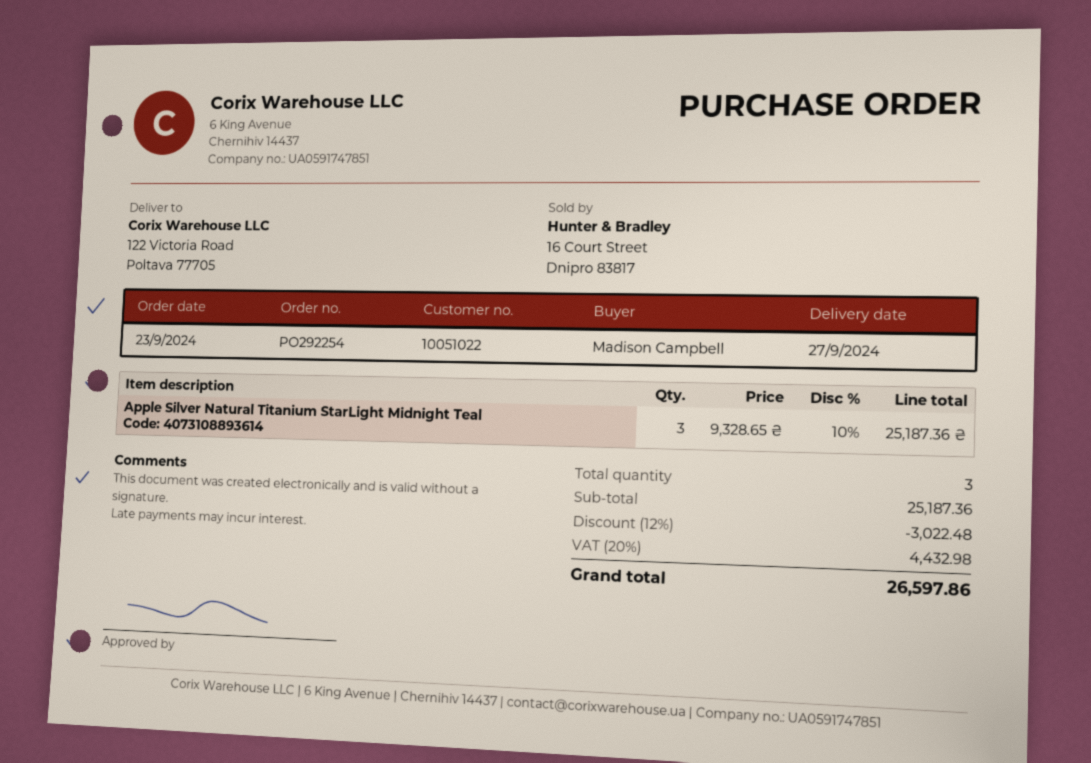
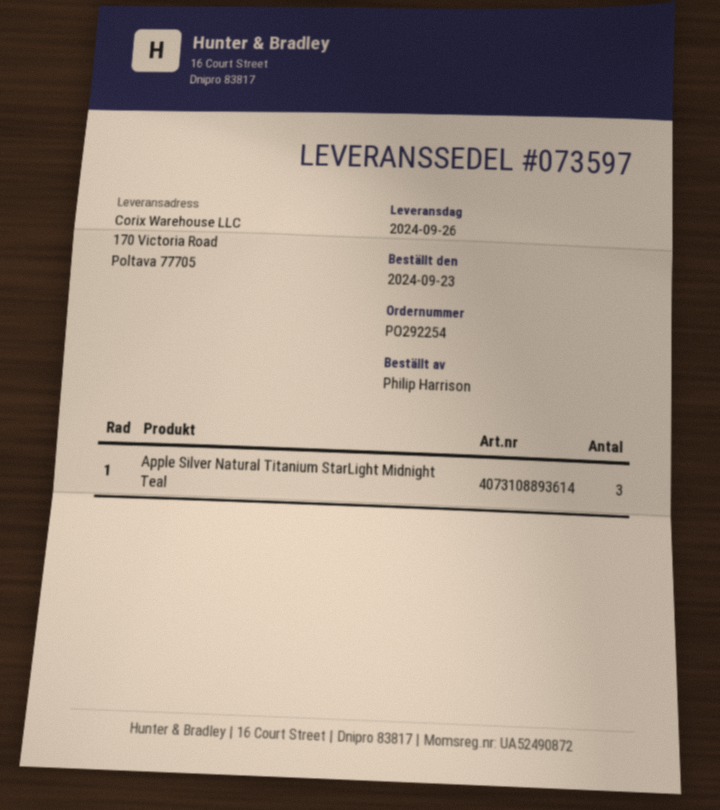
delivery date: 2024-09-27 -> 2024-09-26
ordered by: Madison Campbell -> Philip Harrison
ship to: 122 Victoria Road, Poltava 77705 -> 170 Victoria Road, Poltava 77705

